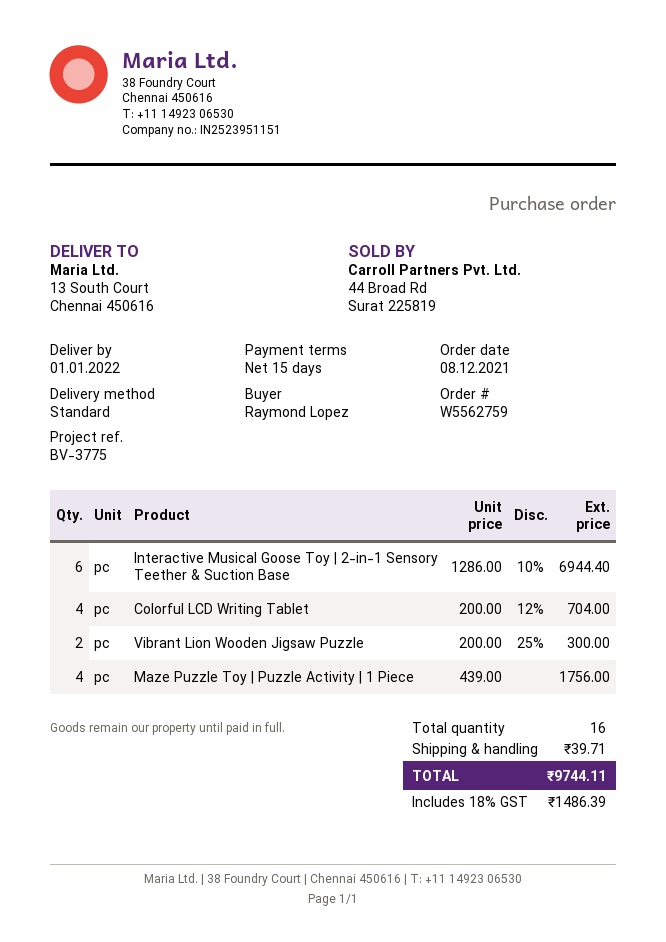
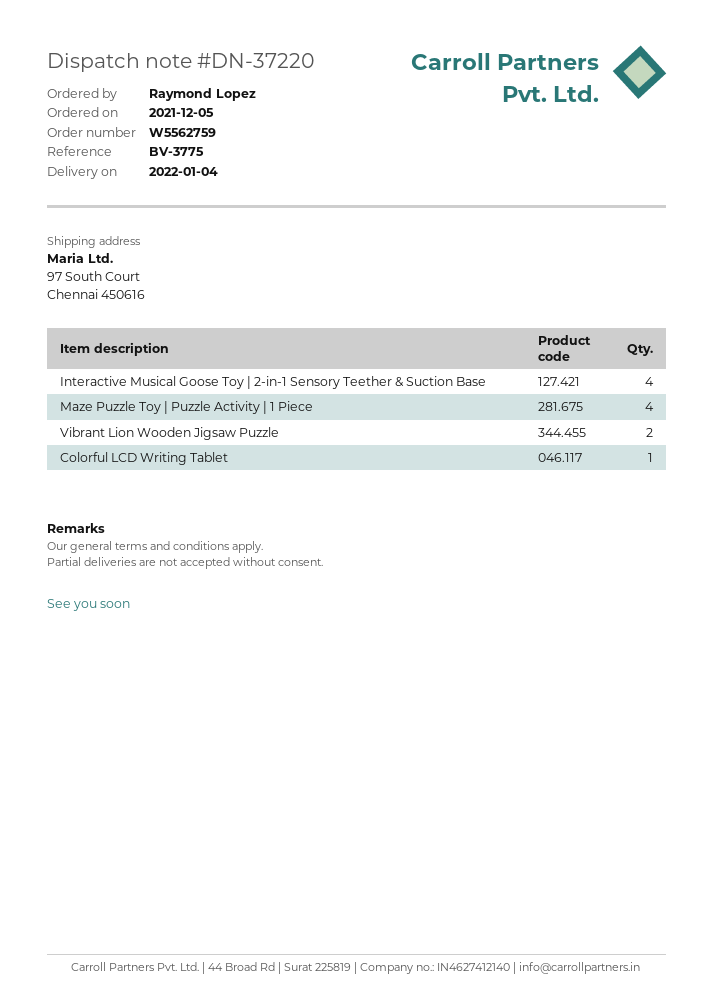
order date: 2021-12-08 -> 2021-12-05
delivery date: 2022-01-01 -> 2022-01-04
ship to: 13 South Court, Chennai 450616 -> 97 South Court, Chennai 450616
Interactive Musical Goose Toy | 2-in-1 Sensory Teether & Suction Base: 6 -> 4
Colorful LCD Writing Tablet: 4 -> 1

